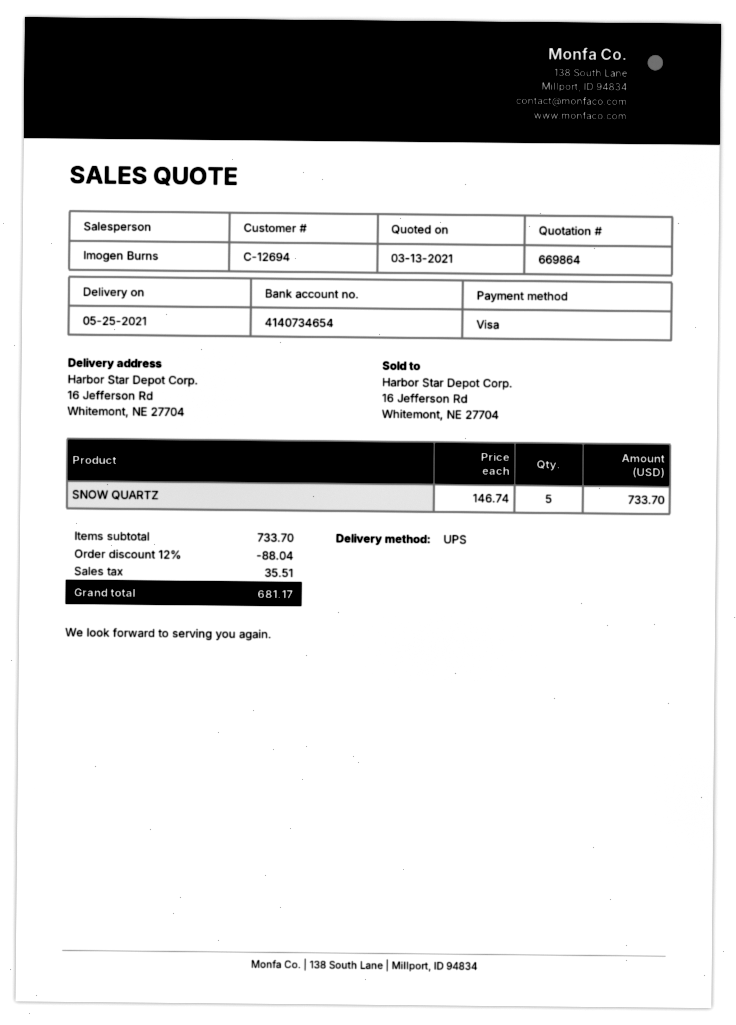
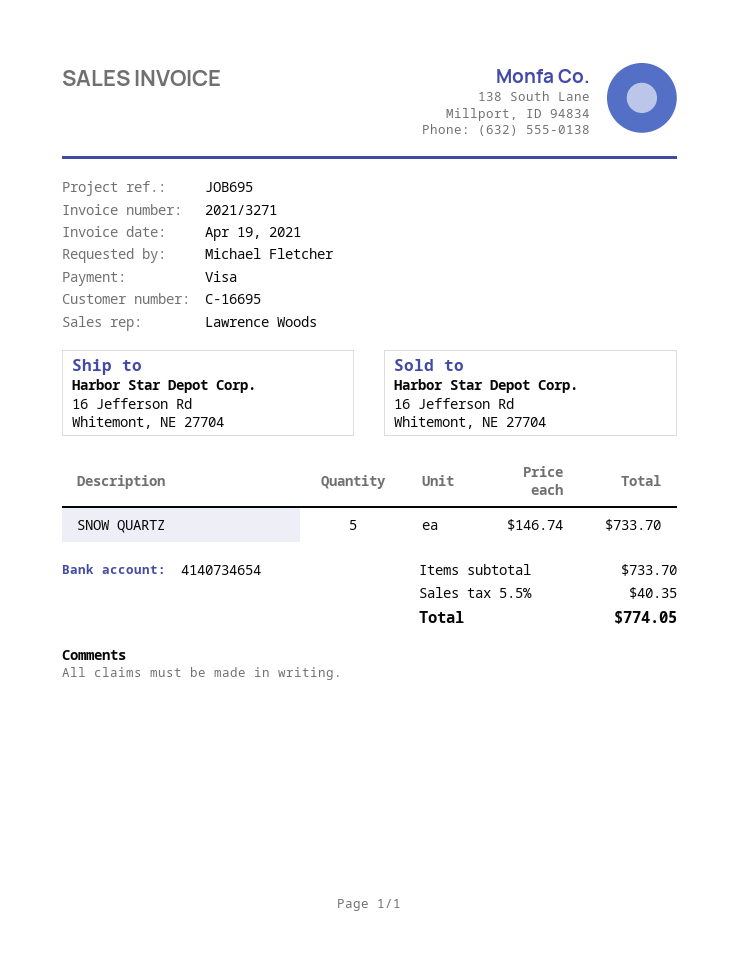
customer number: C-12694 -> C-16695
sales rep: Imogen Burns -> Lawrence Woods
discount: 12% = 88.04 -> none
tax: 35.51 -> 40.35
total: 681.17 -> 774.05

